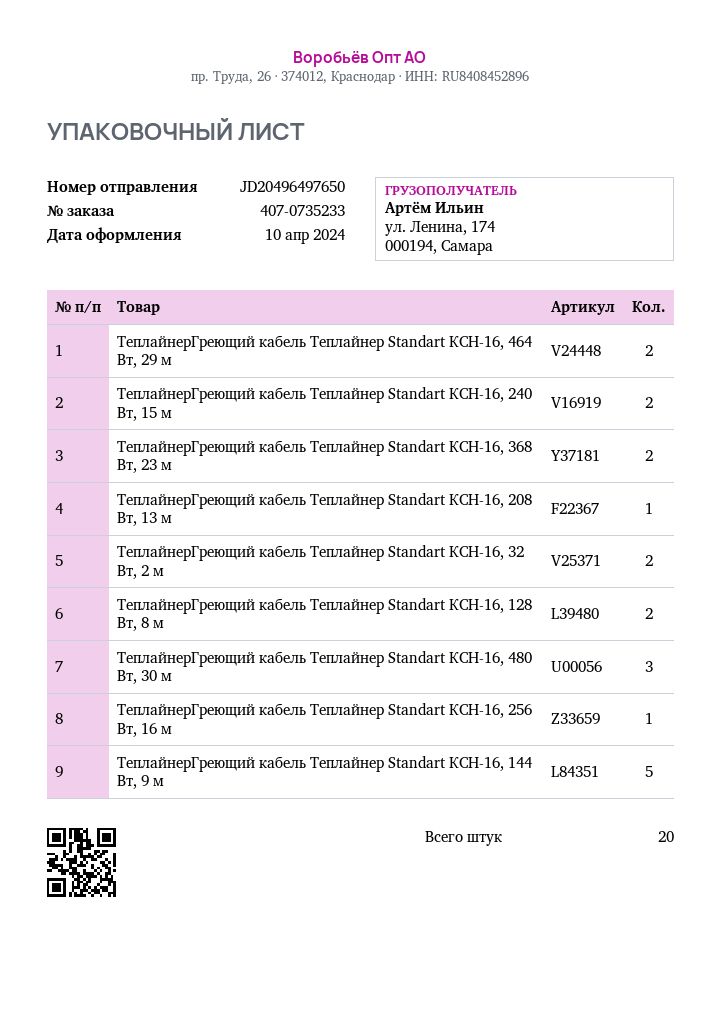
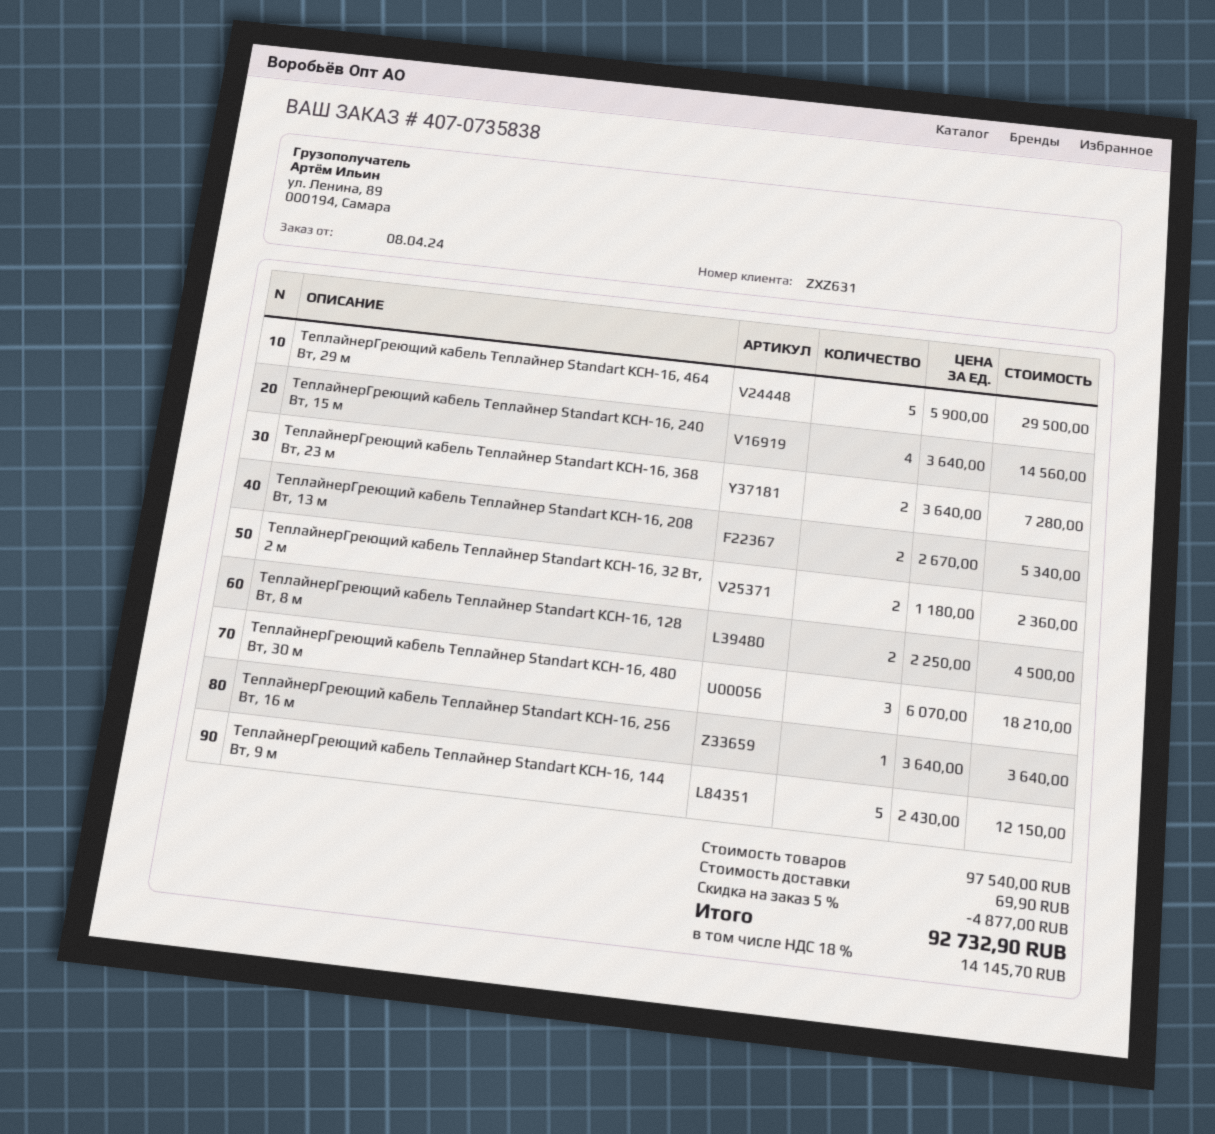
order number: 407-0735233 -> 407-0735838
order date: 2024-04-10 -> 2024-04-08
ship to: ул. Ленина, 174, 000194, Самара -> ул. Ленина, 89, 000194, Самара
ТеплайнерГреющий кабель Теплайнер Standart КСН-16, 464 Вт, 29 м: 2 -> 5
ТеплайнерГреющий кабель Теплайнер Standart КСН-16, 240 Вт, 15 м: 2 -> 4
ТеплайнерГреющий кабель Теплайнер Standart КСН-16, 208 Вт, 13 м: 1 -> 2

